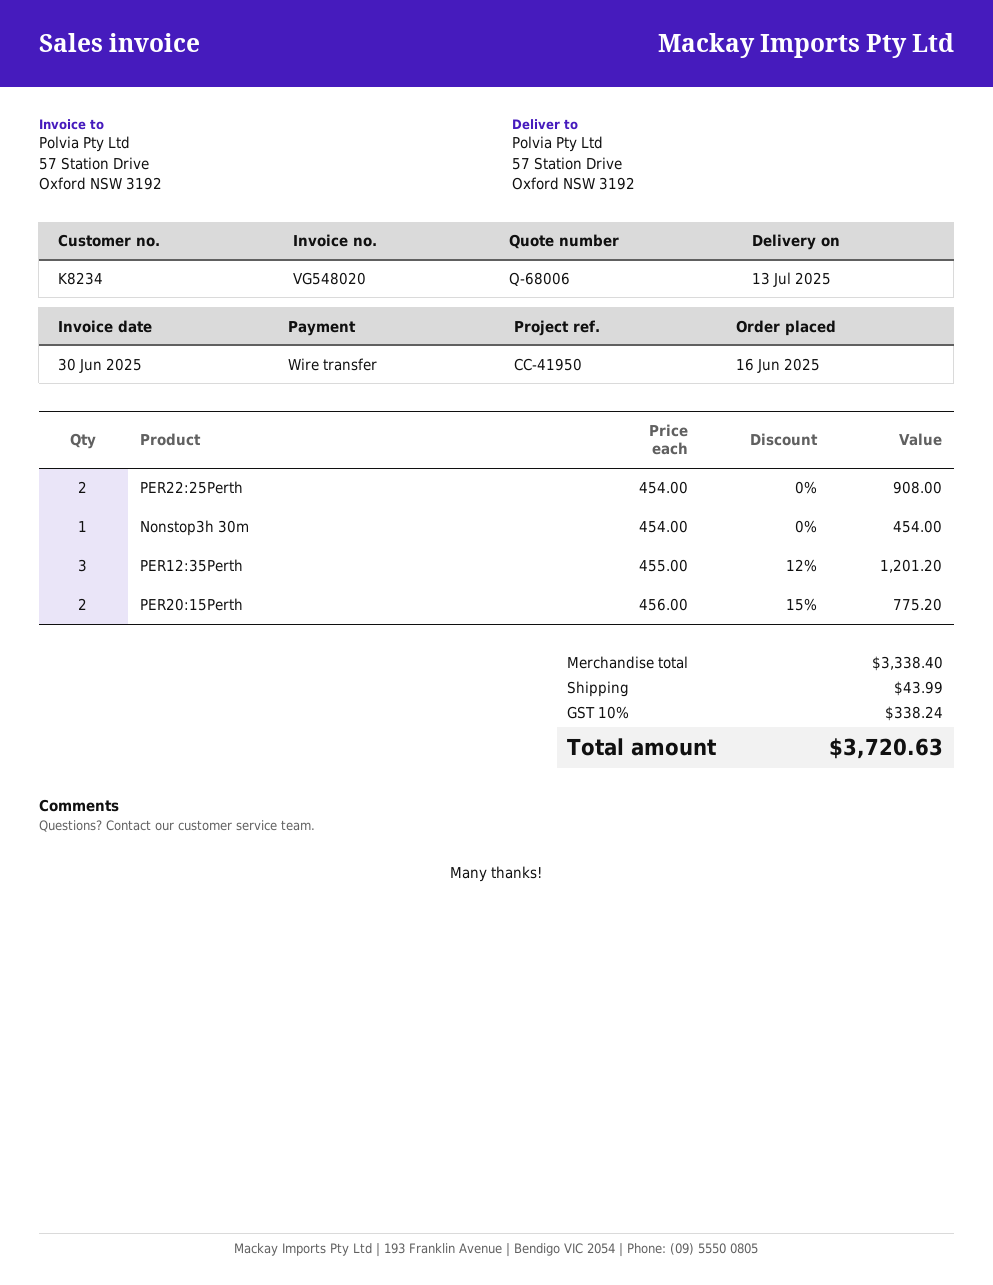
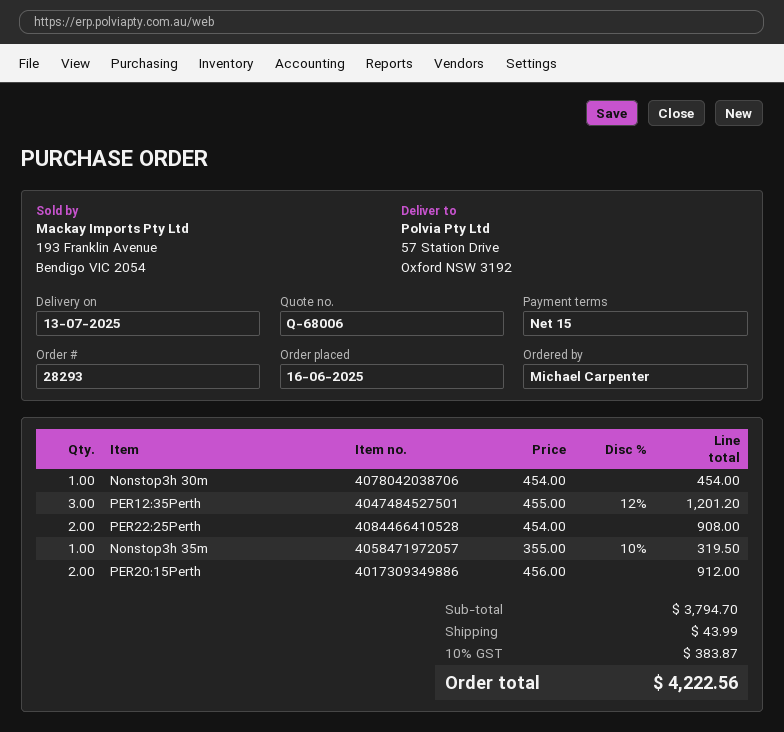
PER20:15Perth: 2 x 456.00 - 15% = 775.20 -> 2 x 456.00 = 912.00
Nonstop3h 35m: none -> 1 x 355.00 - 10% = 319.50
subtotal: 3338.40 -> 3794.70
tax: 10% = 338.24 -> 10% = 383.87
total: 3720.63 -> 4222.56

